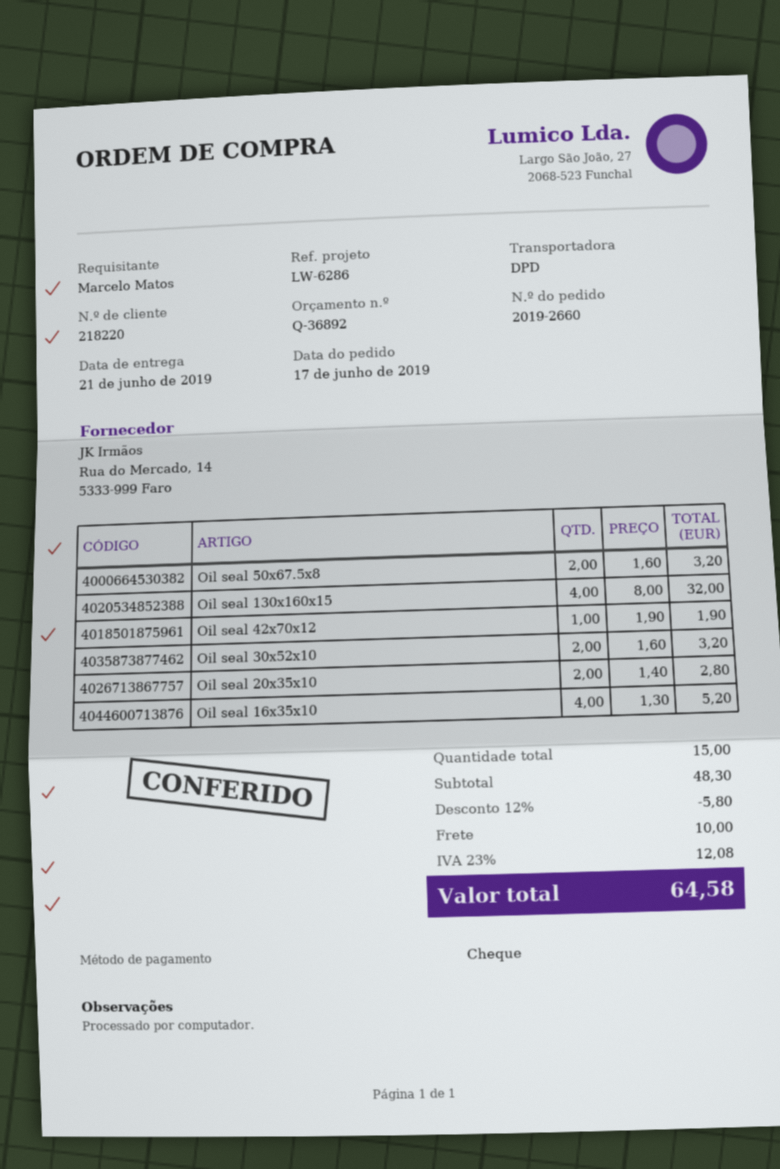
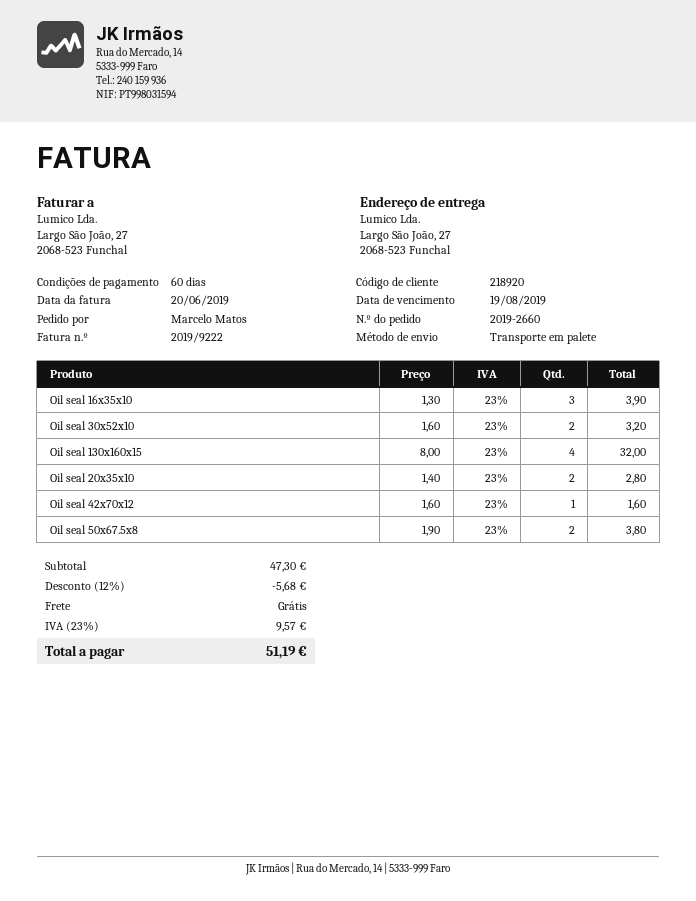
customer number: 218220 -> 218920
shipping method: DPD -> pallet freight
Oil seal 50x67.5x8: 2 x 1.60 = 3.20 -> 2 x 1.90 = 3.80
Oil seal 42x70x12: 1 x 1.90 = 1.90 -> 1 x 1.60 = 1.60
Oil seal 16x35x10: 4 x 1.30 = 5.20 -> 3 x 1.30 = 3.90
subtotal: 48.30 -> 47.30
discount: 12% = 5.80 -> 12% = 5.68
shipping: 10.00 -> 0.00
tax: 23% = 12.08 -> 23% = 9.57
total: 64.58 -> 51.19

